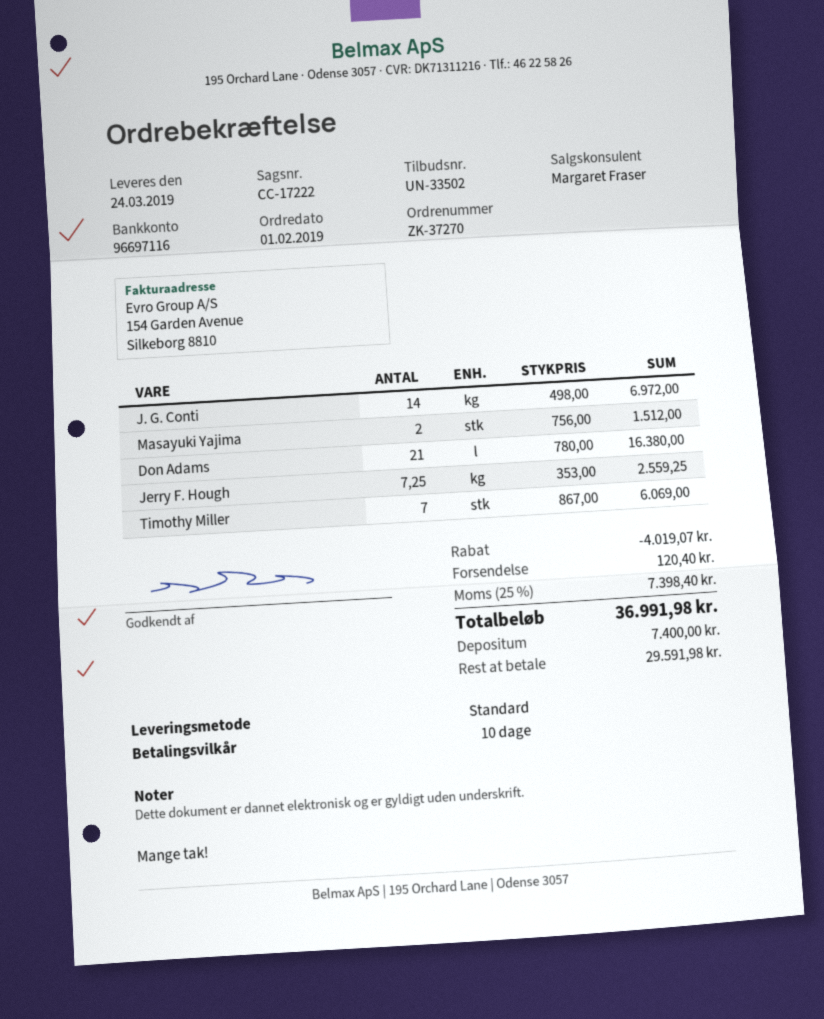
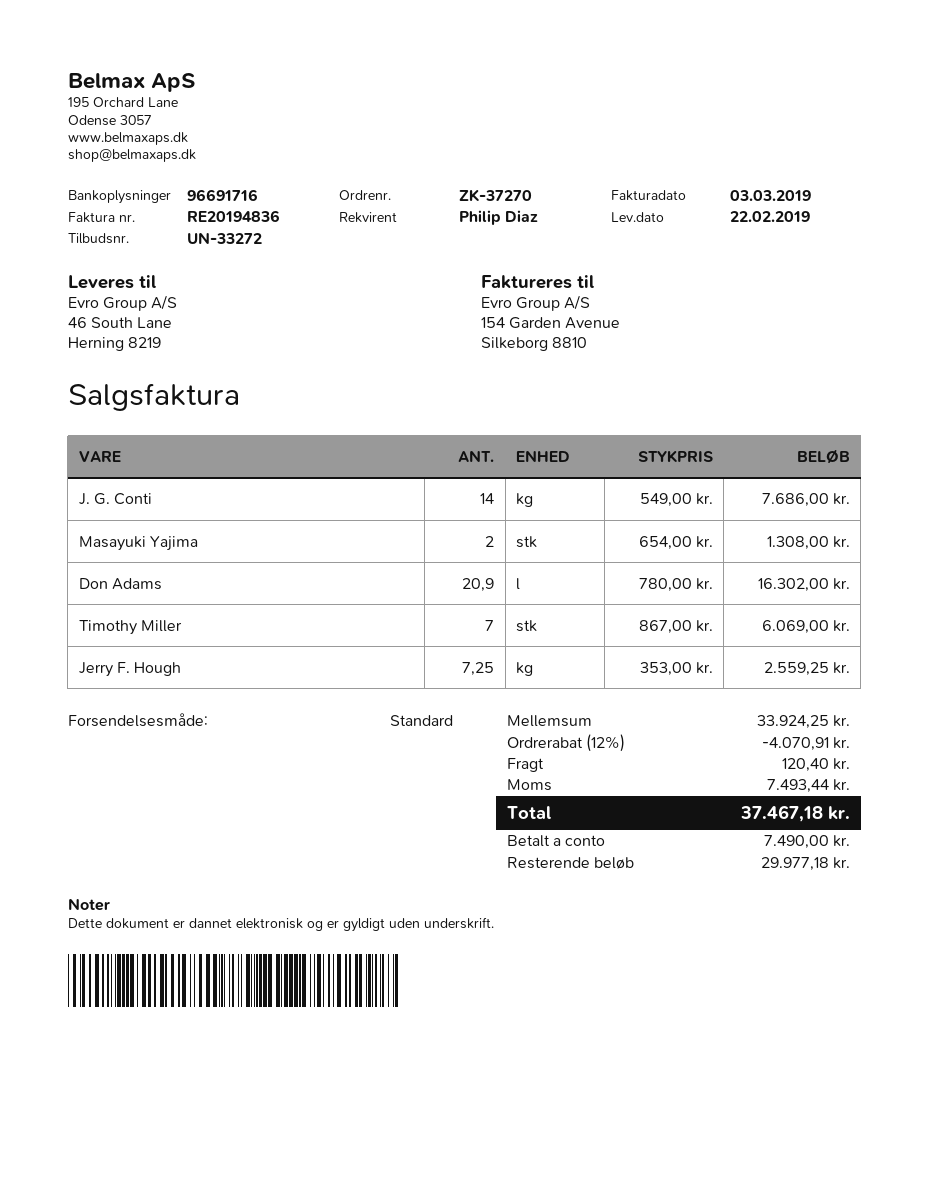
quote number: UN-33502 -> UN-33272
delivery date: 2019-03-24 -> 2019-02-22
bank account: 96697116 -> 96691716
J. G. Conti: 14 x 498.00 = 6972.00 -> 14 x 549.00 = 7686.00
Masayuki Yajima: 2 x 756.00 = 1512.00 -> 2 x 654.00 = 1308.00
Don Adams: 21 x 780.00 = 16380.00 -> 20.9 x 780.00 = 16302.00
discount: 4019.07 -> 4070.91
tax: 7398.40 -> 7493.44
total: 36991.98 -> 37467.18
deposit: 7400.00 -> 7490.00
balance: 29591.98 -> 29977.18

